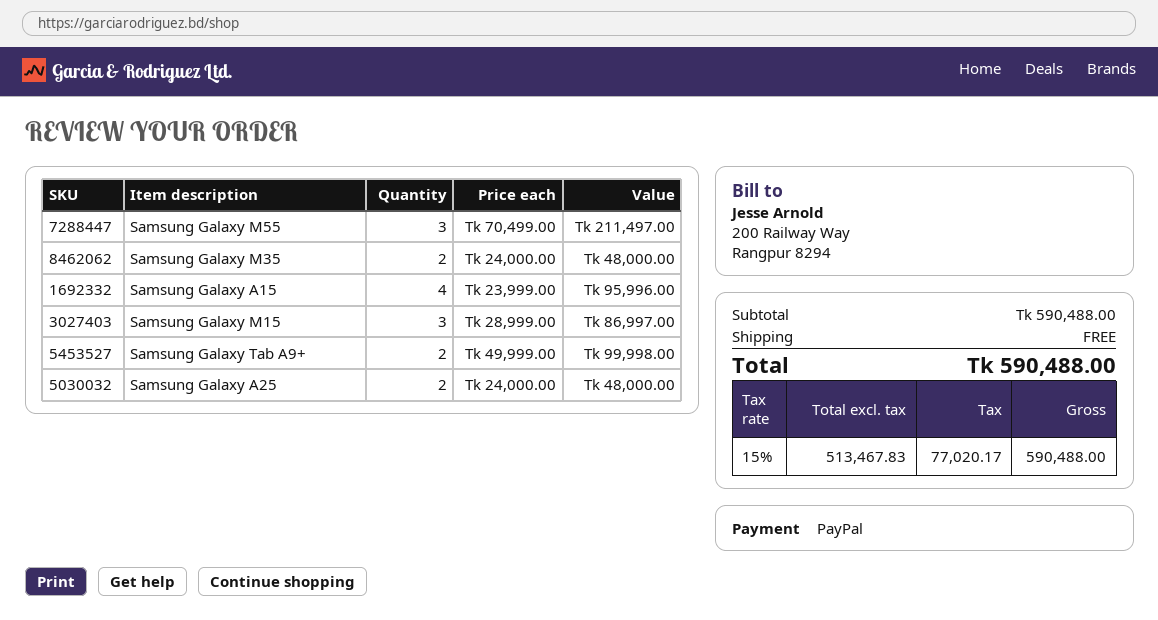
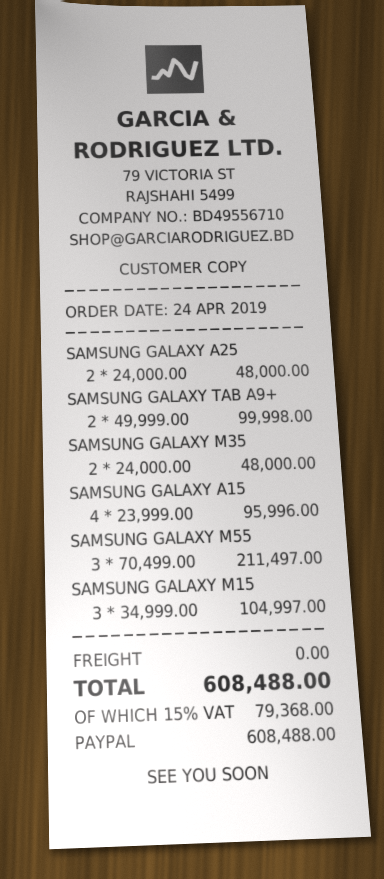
Samsung Galaxy M15: 3 x 28999.00 = 86997.00 -> 3 x 34999.00 = 104997.00
tax: 15% = 77020.17 -> 15% = 79368.00
total: 590488.00 -> 608488.00

